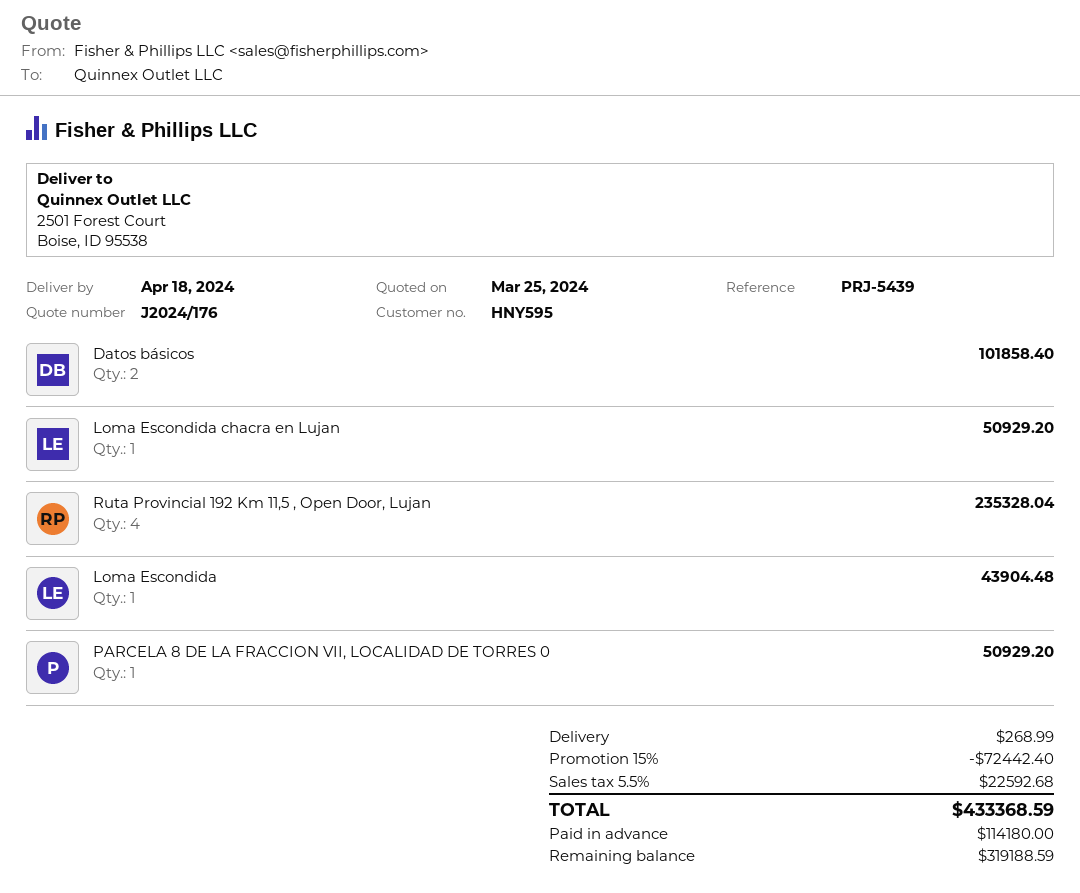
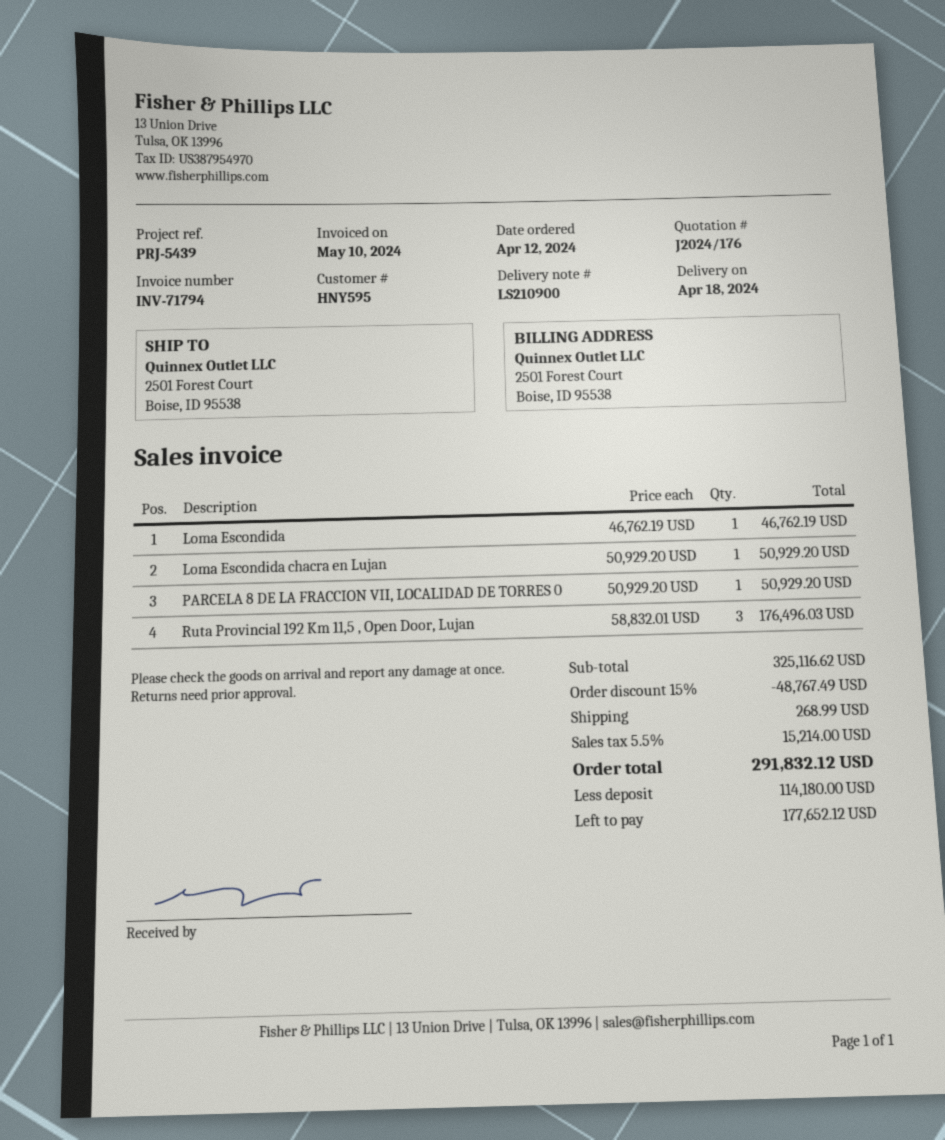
Datos básicos: 2 for 101858.40 -> none
Ruta Provincial 192 Km 11,5 , Open Door, Lujan: 4 for 235328.04 -> 3 for 176496.03
Loma Escondida: 1 for 43904.48 -> 1 for 46762.19
discount: 15% = 72442.40 -> 15% = 48767.49
tax: 5.5% = 22592.68 -> 5.5% = 15214.00
total: 433368.59 -> 291832.12
balance: 319188.59 -> 177652.12

